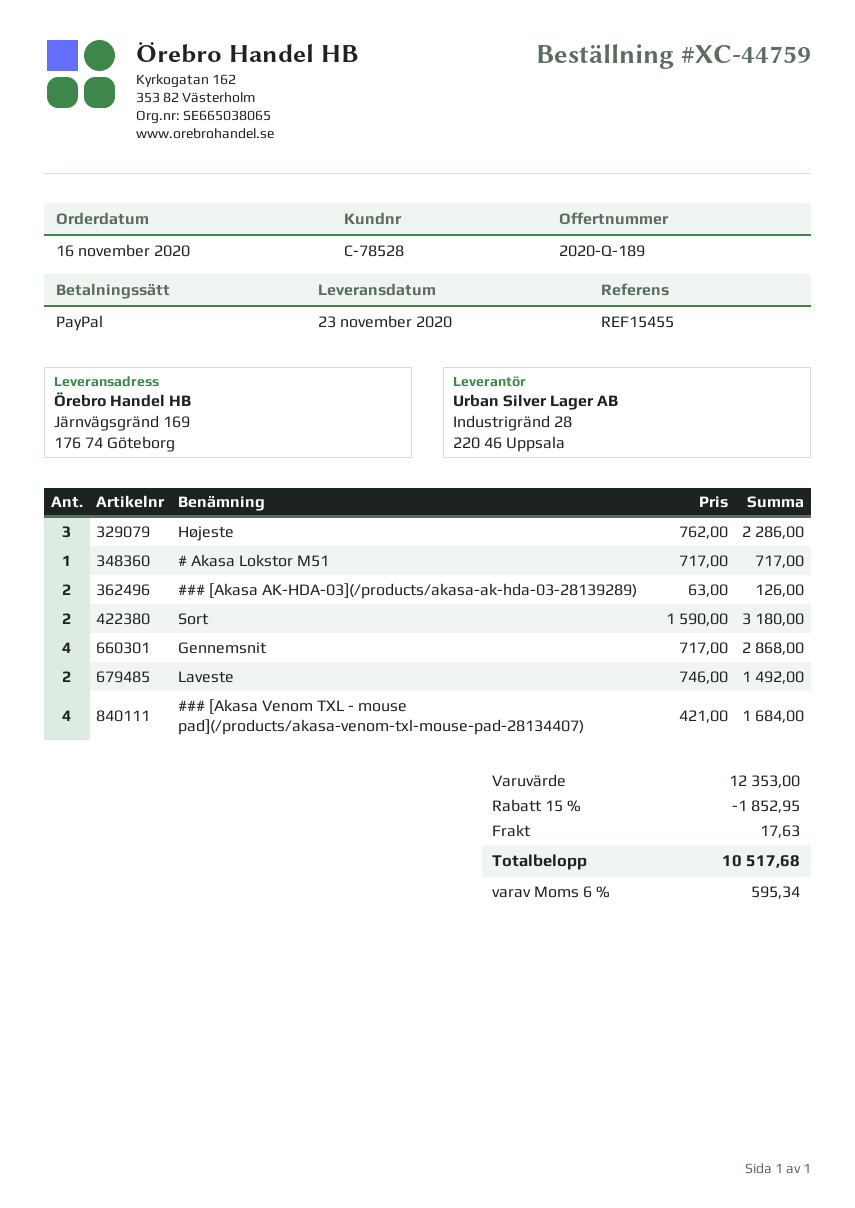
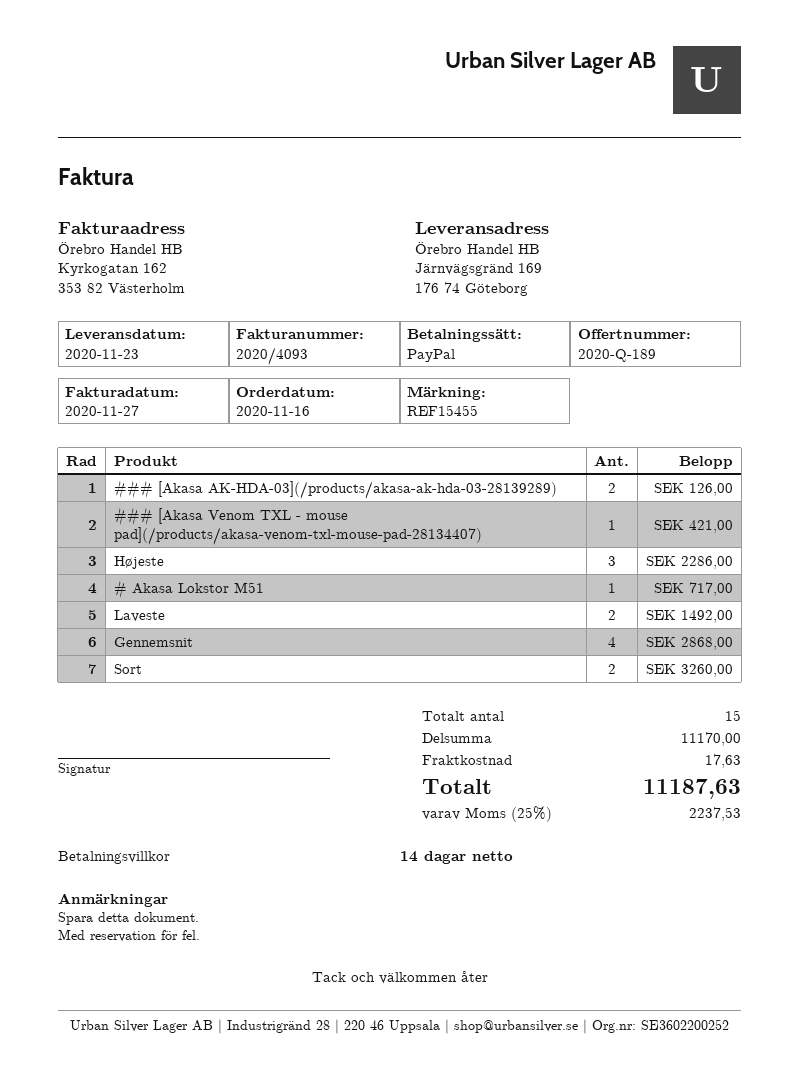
Sort: 2 for 3180.00 -> 2 for 3260.00
### [Akasa Venom TXL - mouse pad](/products/akasa-venom-txl-mouse-pad-28134407): 4 for 1684.00 -> 1 for 421.00
subtotal: 12353.00 -> 11170.00
discount: 15% = 1852.95 -> none
tax: 6% = 595.34 -> 25% = 2237.53
total: 10517.68 -> 11187.63

